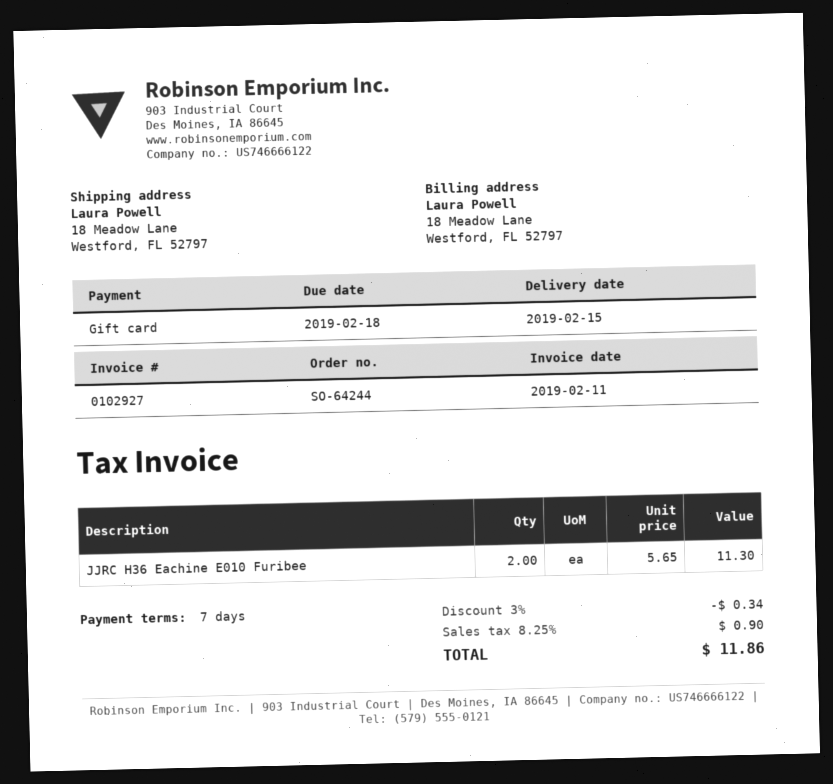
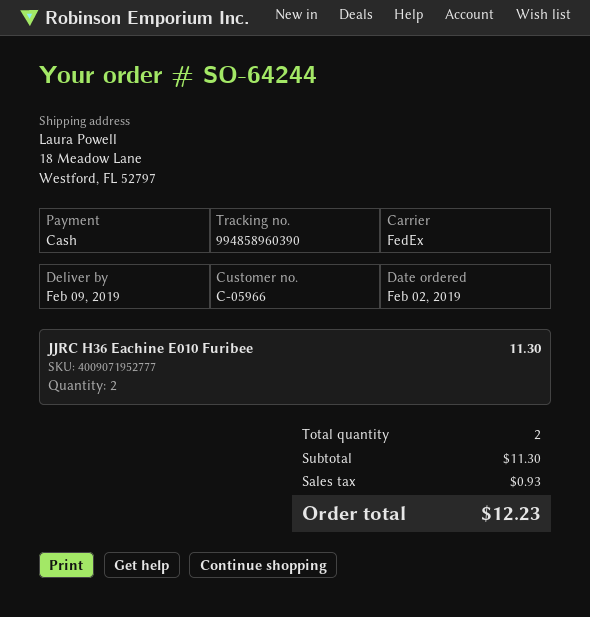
delivery date: 2019-02-15 -> 2019-02-09
payment method: gift card -> cash
discount: 3% = 0.34 -> none
tax: 0.90 -> 0.93
total: 11.86 -> 12.23

